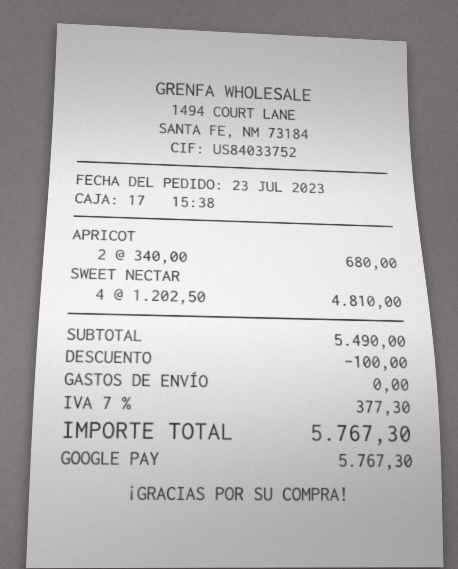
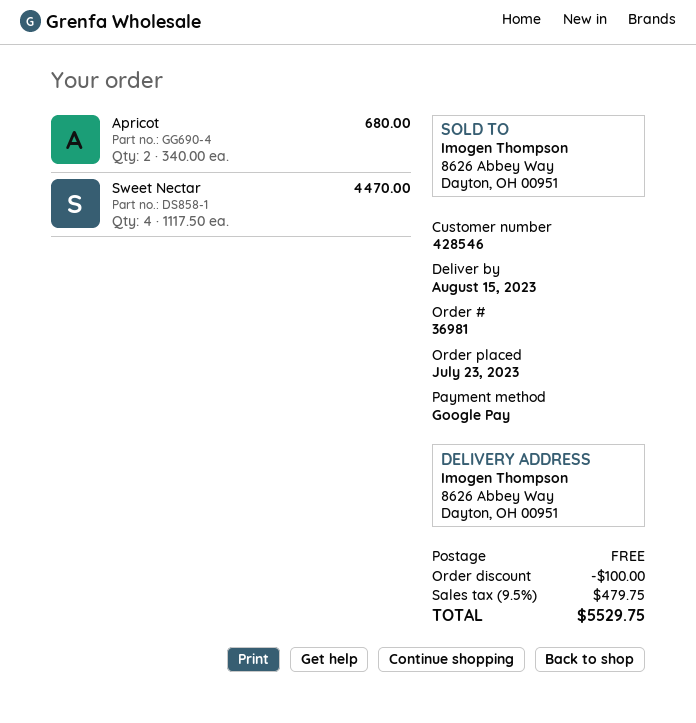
SWEET NECTAR: 4 x 1202.50 = 4810.00 -> 4 x 1117.50 = 4470.00
tax: 7% = 377.30 -> 9.5% = 479.75
total: 5767.30 -> 5529.75

